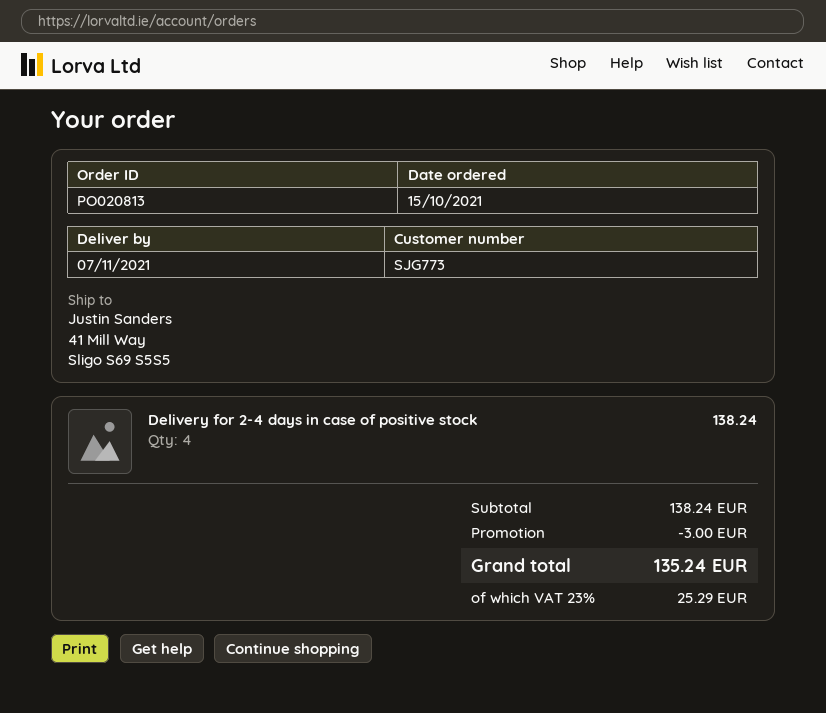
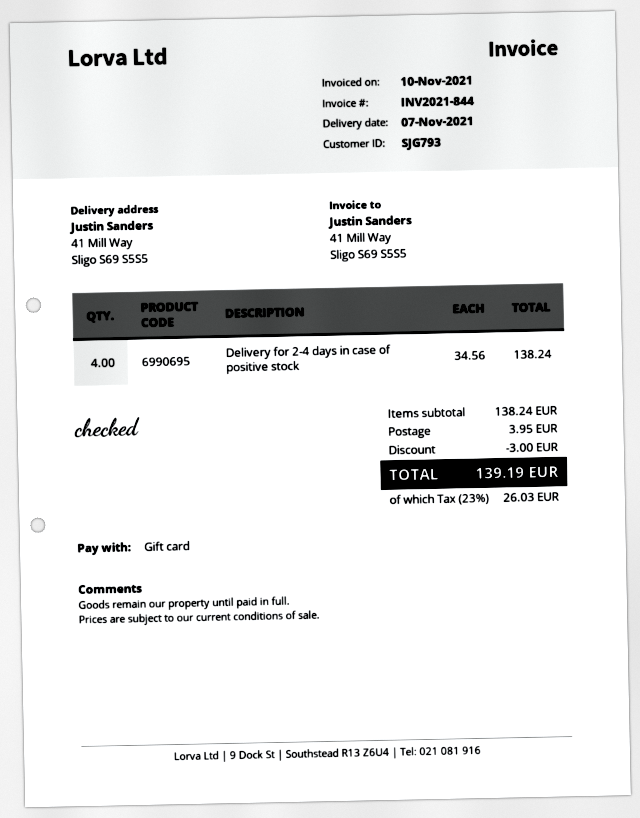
customer number: SJG773 -> SJG793
shipping: none -> 3.95
tax: 23% = 25.29 -> 23% = 26.03
total: 135.24 -> 139.19

